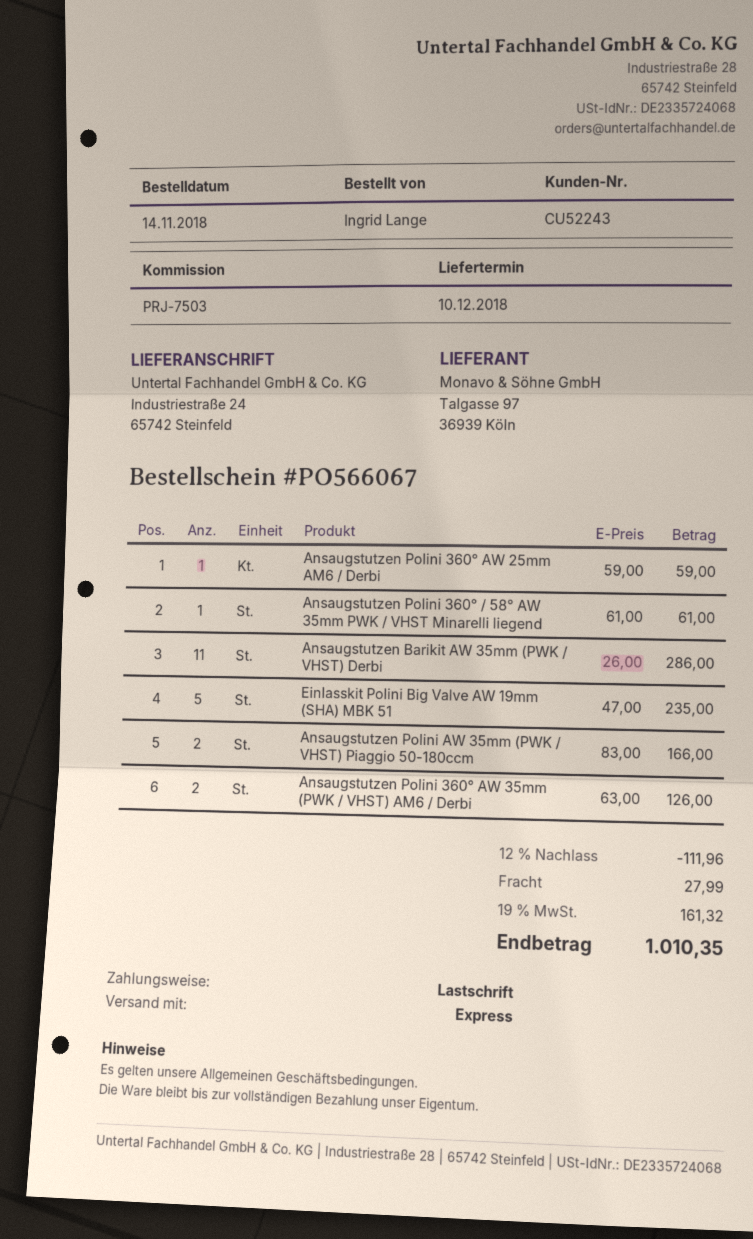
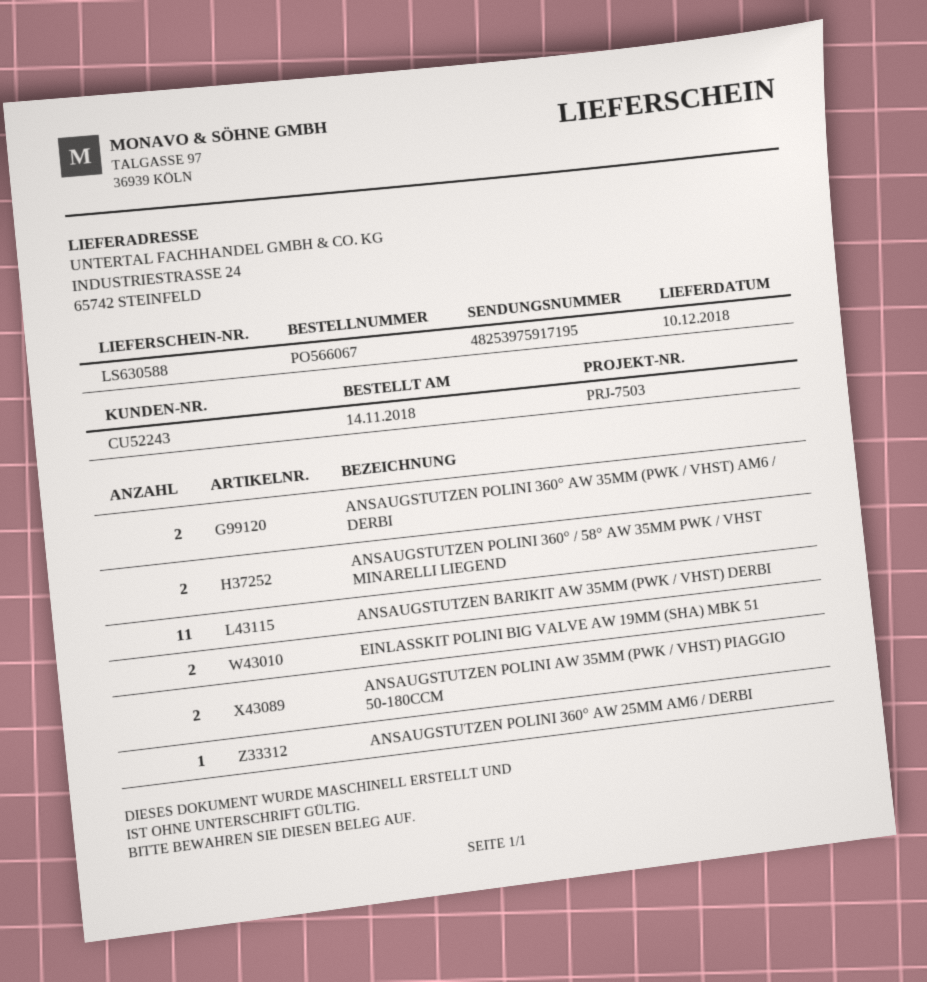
Ansaugstutzen Polini 360° / 58° AW 35mm PWK / VHST Minarelli liegend: 1 -> 2
Einlasskit Polini Big Valve AW 19mm (SHA) MBK 51: 5 -> 2

